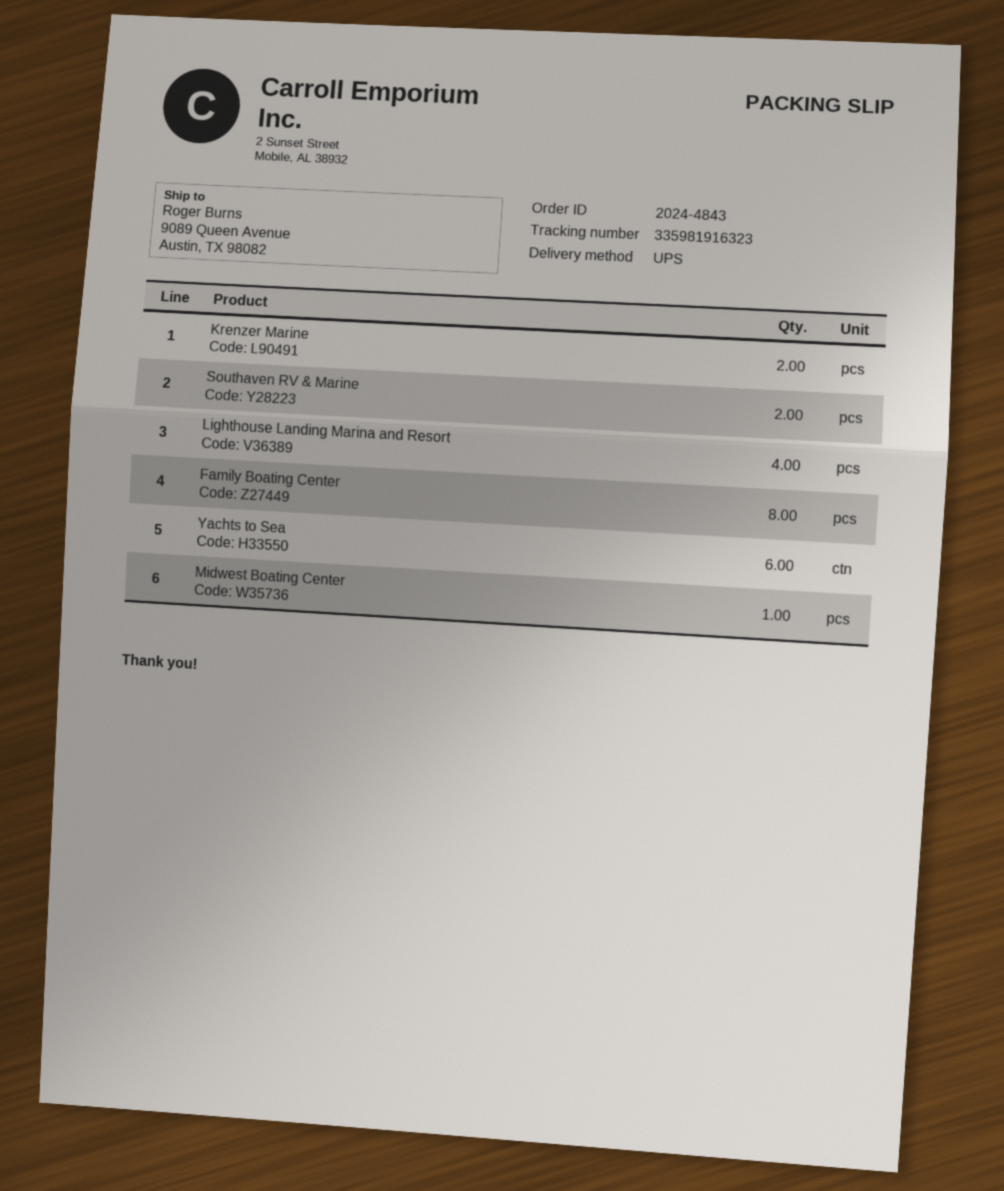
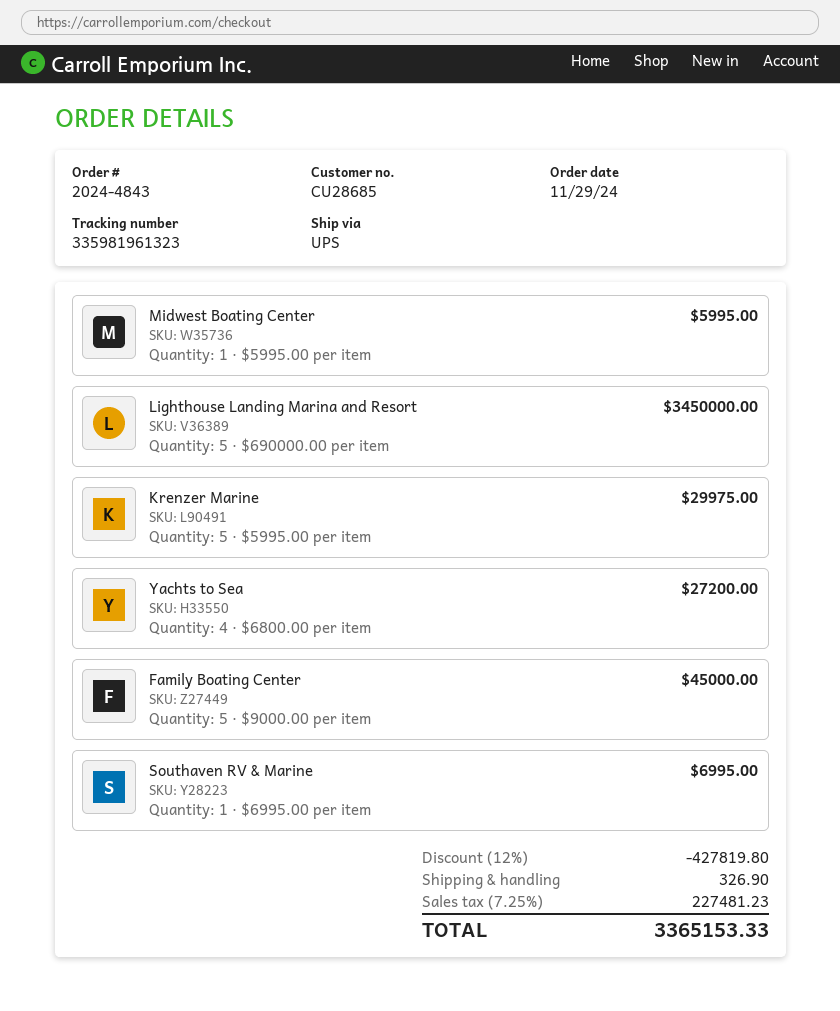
tracking number: 335981916323 -> 335981961323
Krenzer Marine: 2 -> 5
Southaven RV & Marine: 2 -> 1
Lighthouse Landing Marina and Resort: 4 -> 5
Family Boating Center: 8 -> 5
Yachts to Sea: 6 -> 4

